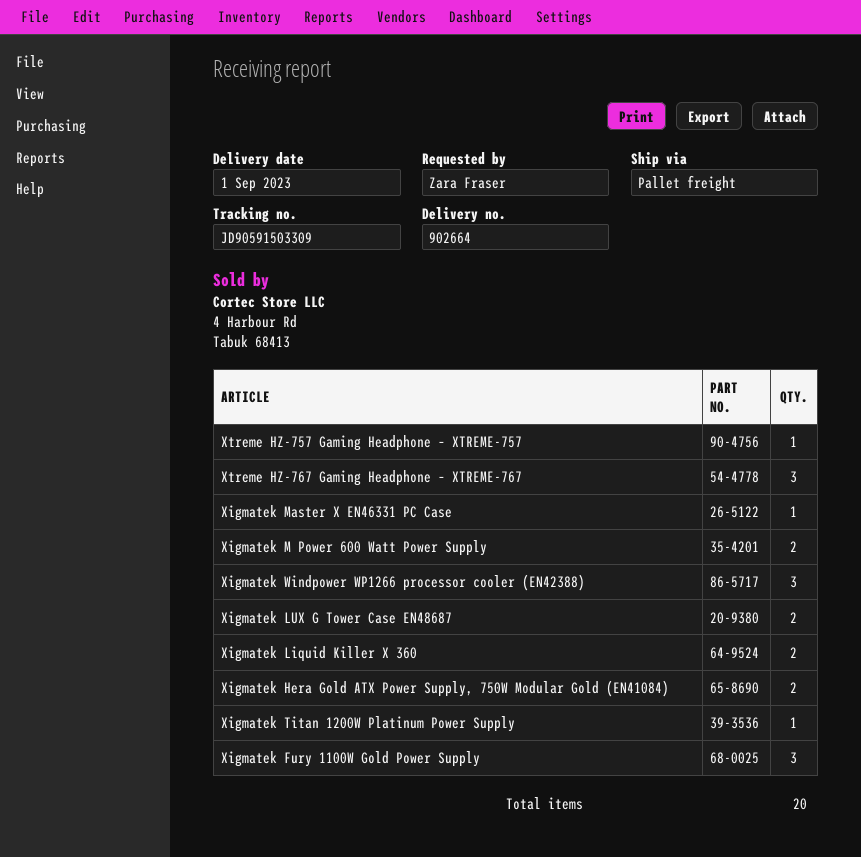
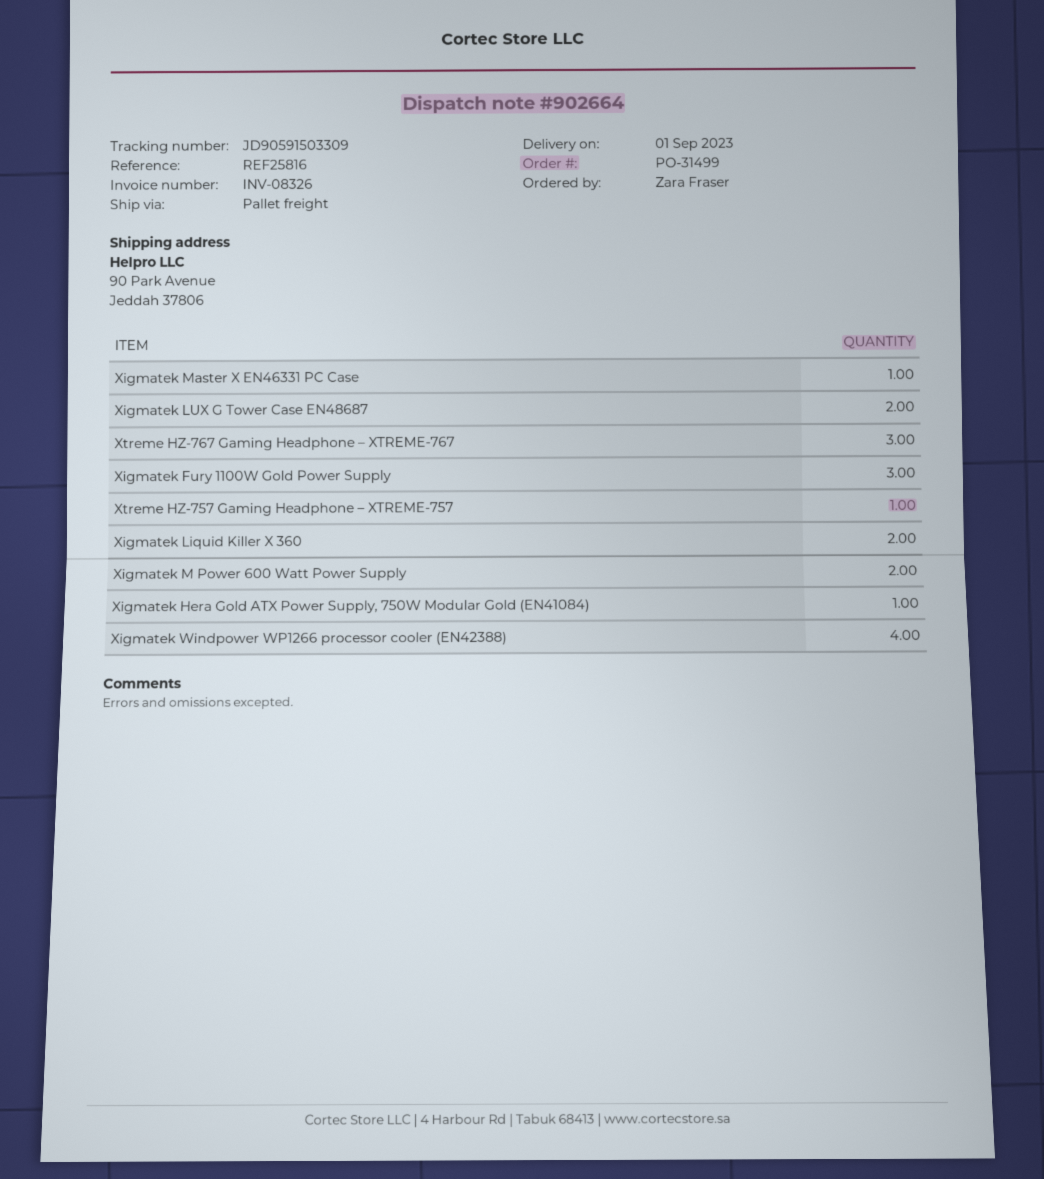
Xigmatek Windpower WP1266 processor cooler (EN42388): 3 -> 4
Xigmatek Hera Gold ATX Power Supply, 750W Modular Gold (EN41084): 2 -> 1
Xigmatek Titan 1200W Platinum Power Supply: 1 -> none

